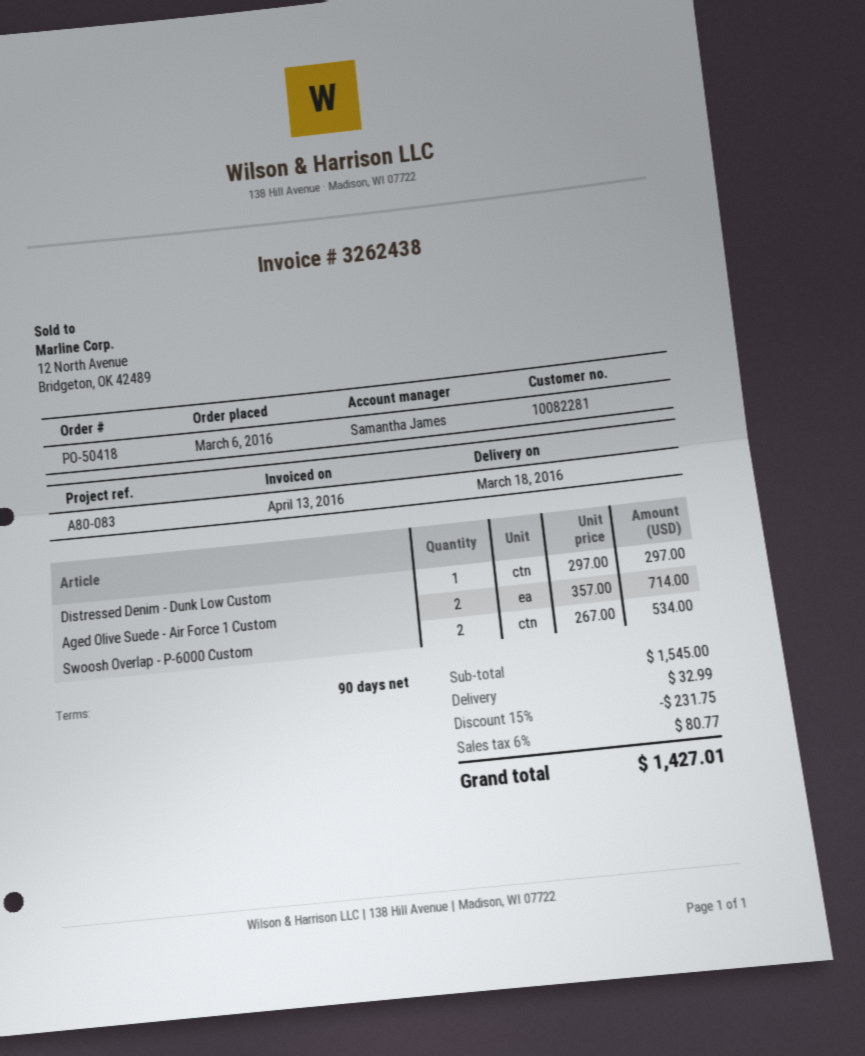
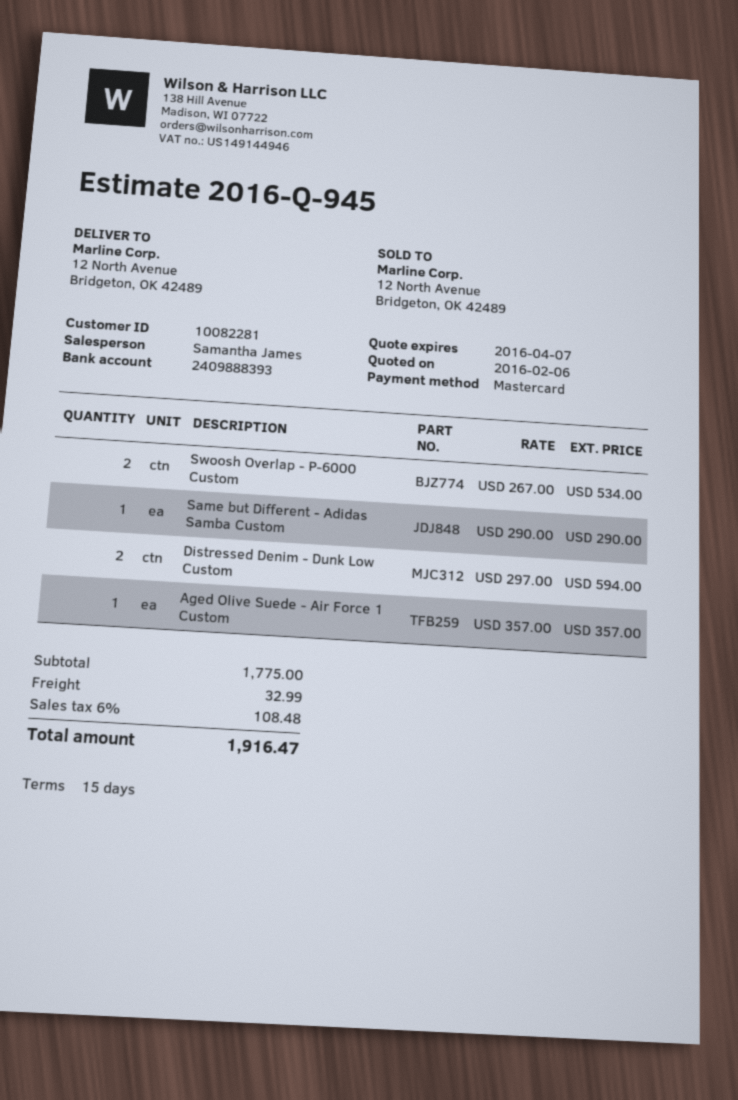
payment terms: 90 days -> 15 days
Distressed Denim - Dunk Low Custom: 1 x 297.00 = 297.00 -> 2 x 297.00 = 594.00
Aged Olive Suede - Air Force 1 Custom: 2 x 357.00 = 714.00 -> 1 x 357.00 = 357.00
Same but Different - Adidas Samba Custom: none -> 1 x 290.00 = 290.00
subtotal: 1545.00 -> 1775.00
discount: 15% = 231.75 -> none
tax: 6% = 80.77 -> 6% = 108.48
total: 1427.01 -> 1916.47

